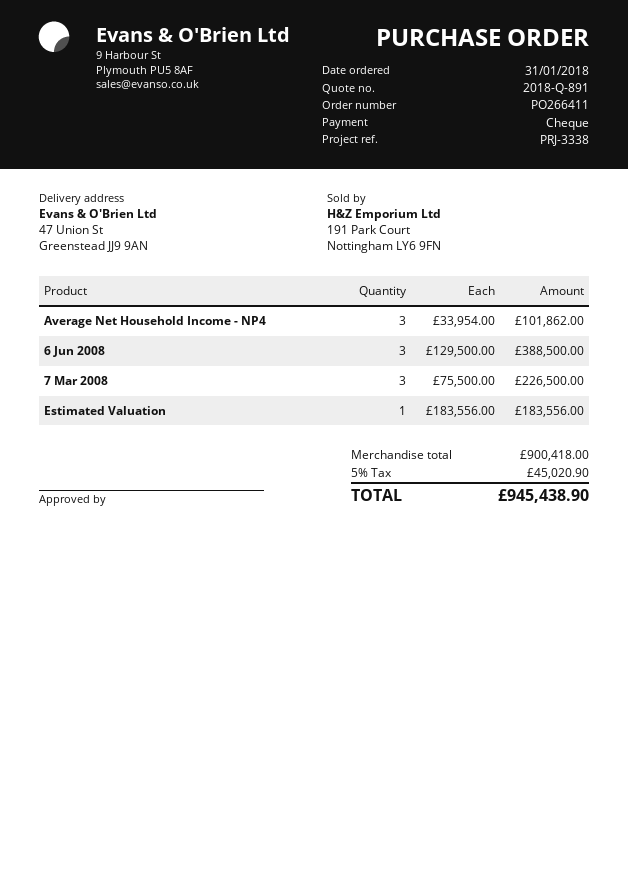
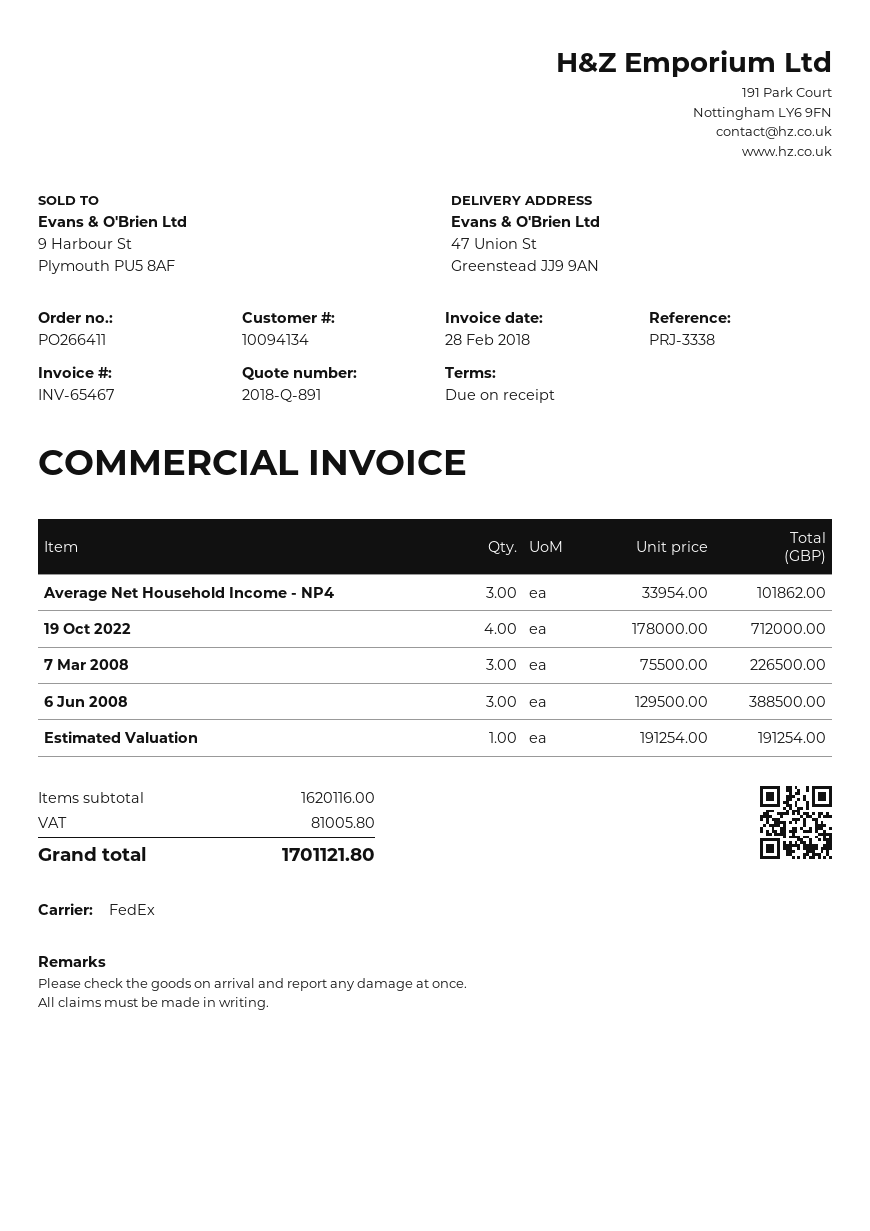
Estimated Valuation: 1 x 183556.00 = 183556.00 -> 1 x 191254.00 = 191254.00
19 Oct 2022: none -> 4 x 178000.00 = 712000.00
subtotal: 900418.00 -> 1620116.00
tax: 45020.90 -> 81005.80
total: 945438.90 -> 1701121.80

